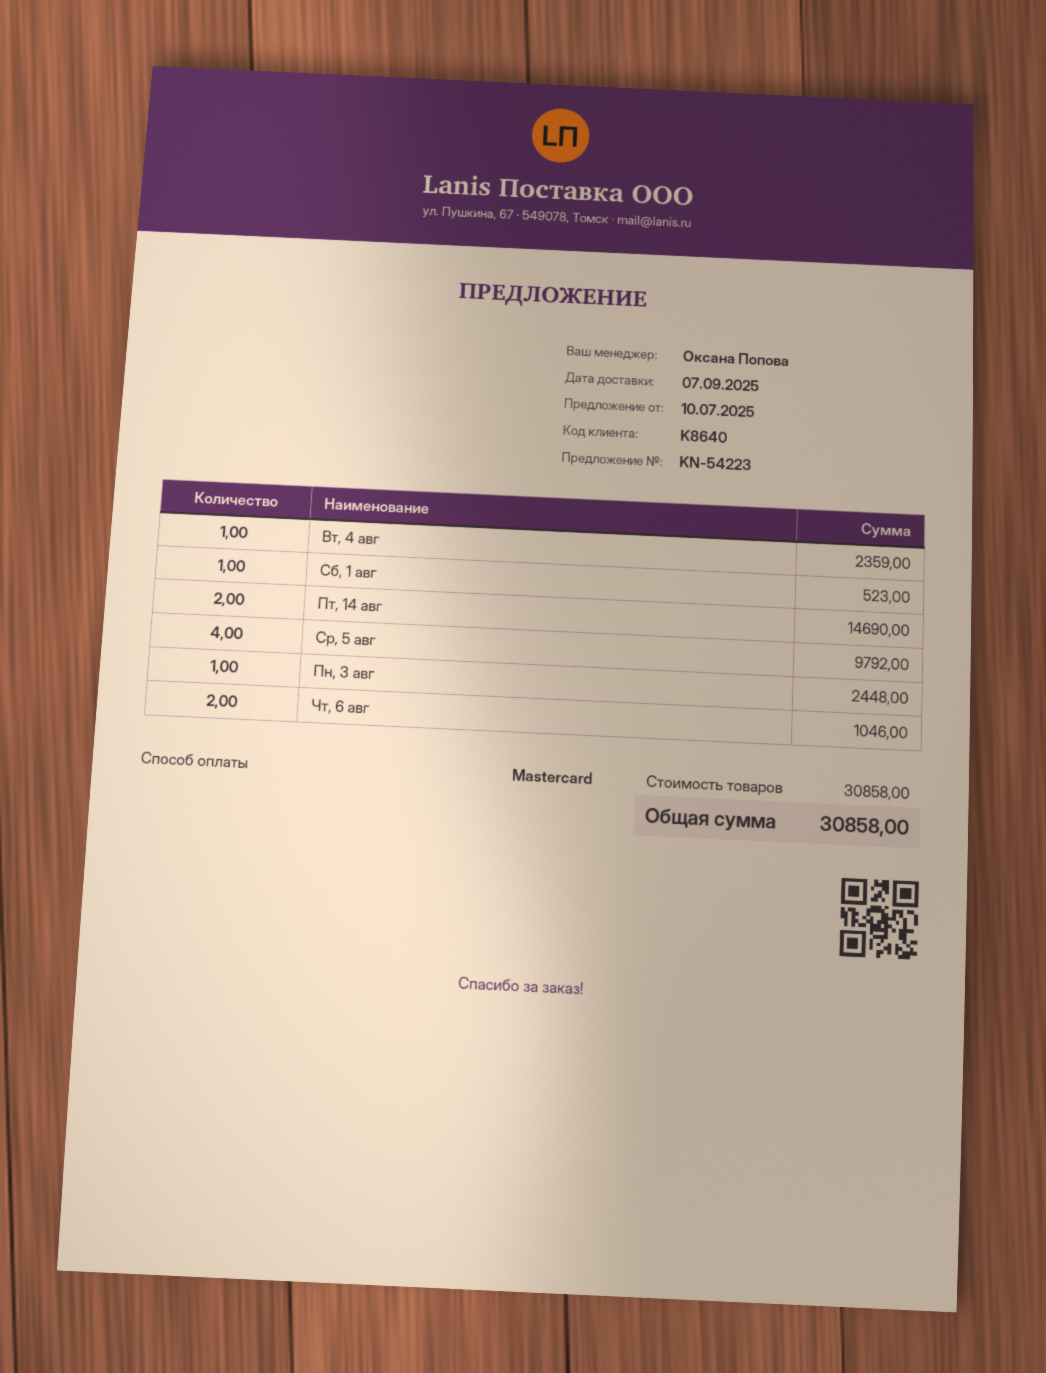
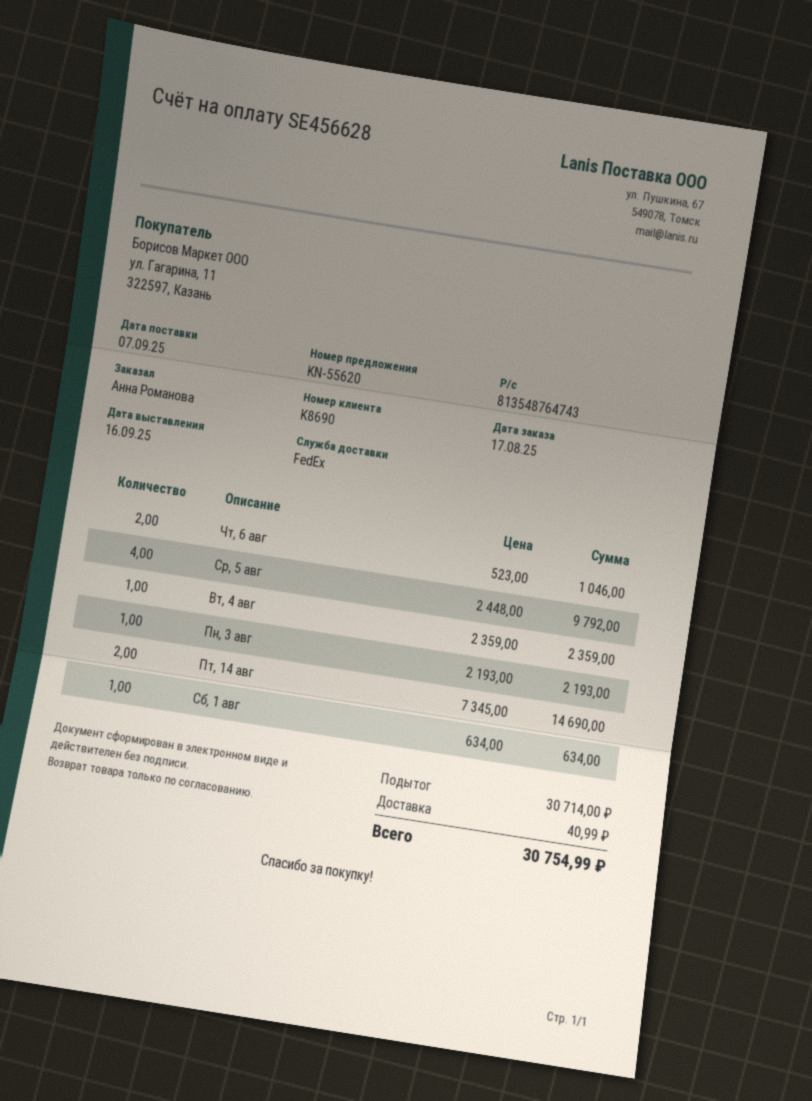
quote number: KN-54223 -> KN-55620
customer number: K8640 -> K8690
Сб, 1 авг: 1 for 523.00 -> 1 for 634.00
Пн, 3 авг: 1 for 2448.00 -> 1 for 2193.00
subtotal: 30858.00 -> 30714.00
shipping: none -> 40.99
total: 30858.00 -> 30754.99

